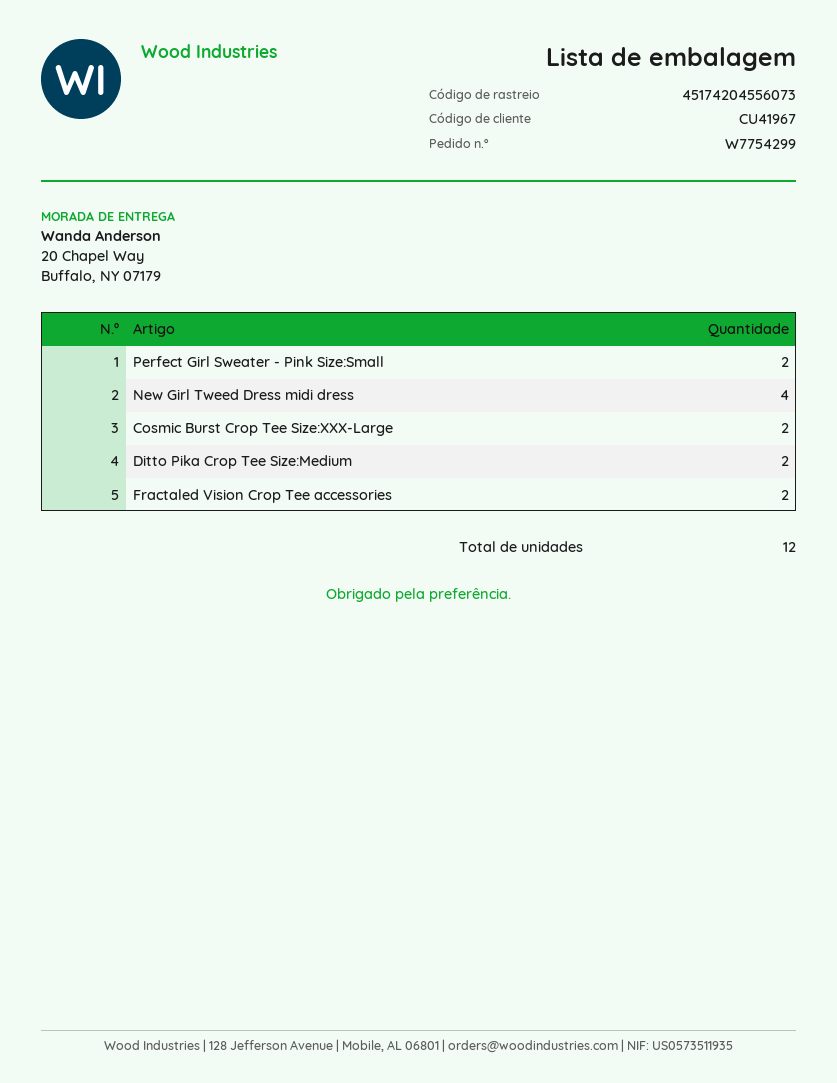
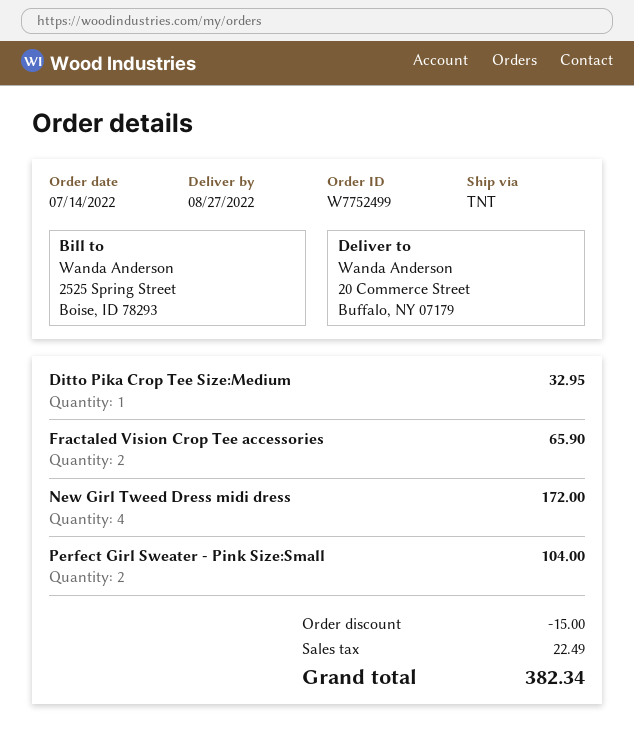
order number: W7754299 -> W7752499
ship to: 20 Chapel Way, Buffalo, NY 07179 -> 20 Commerce Street, Buffalo, NY 07179
Cosmic Burst Crop Tee Size:XXX-Large: 2 -> none
Ditto Pika Crop Tee Size:Medium: 2 -> 1

